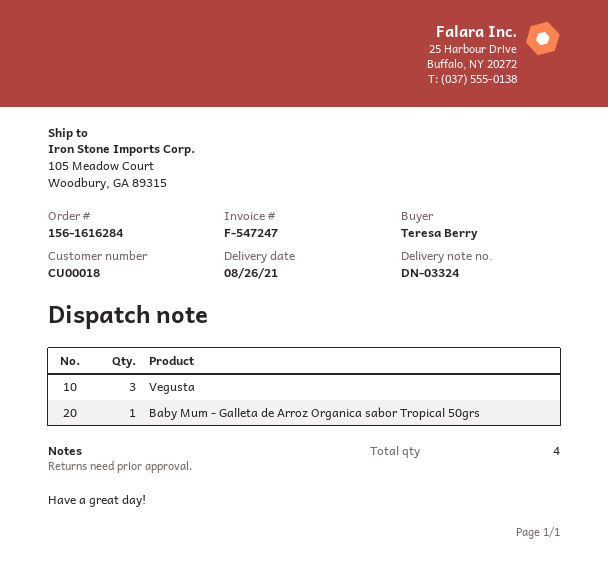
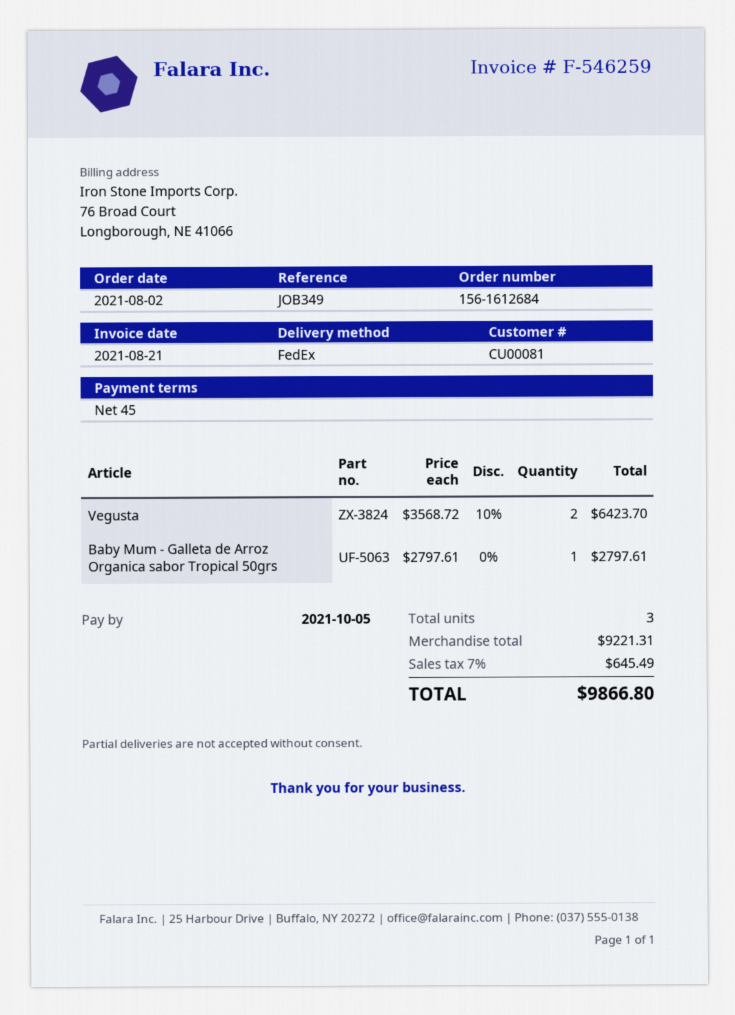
order number: 156-1616284 -> 156-1612684
invoice number: F-547247 -> F-546259
customer number: CU00018 -> CU00081
Vegusta: 3 -> 2
total quantity: 4 -> 3

